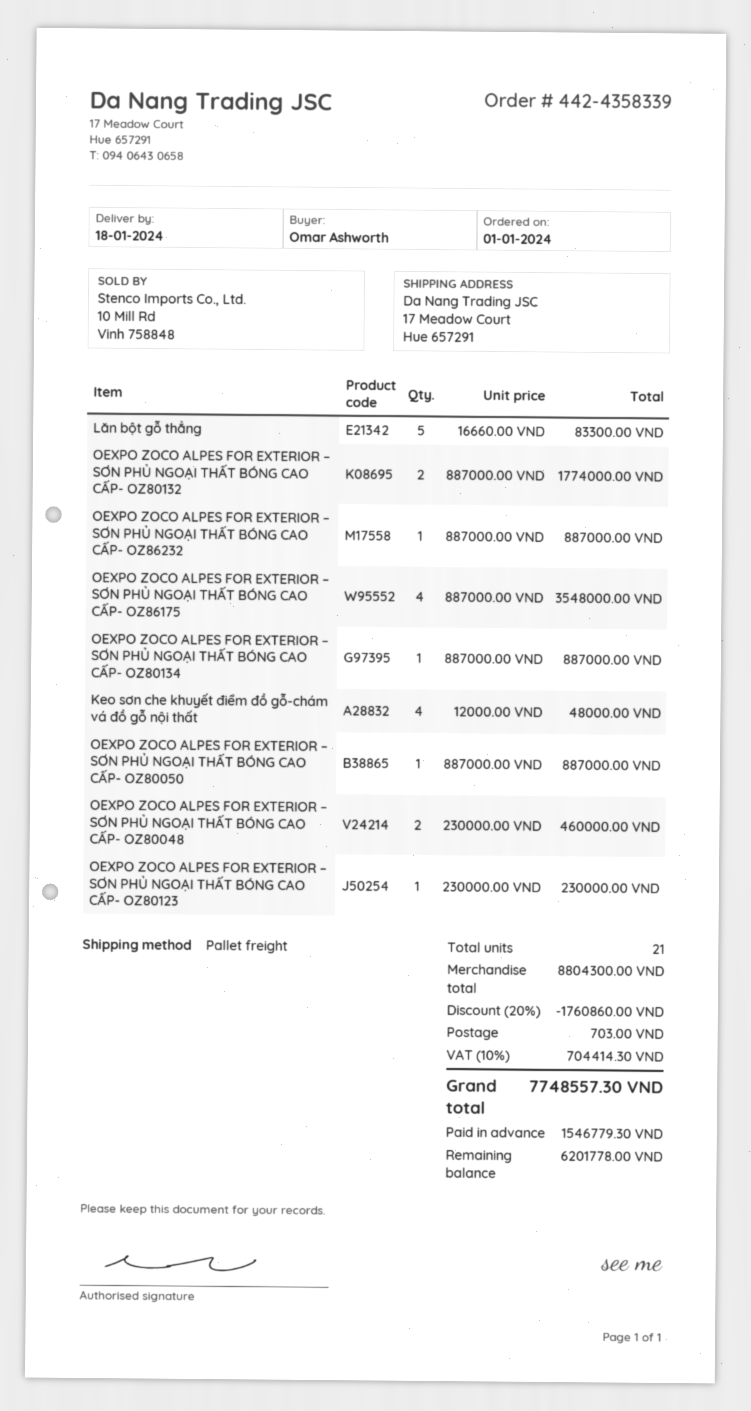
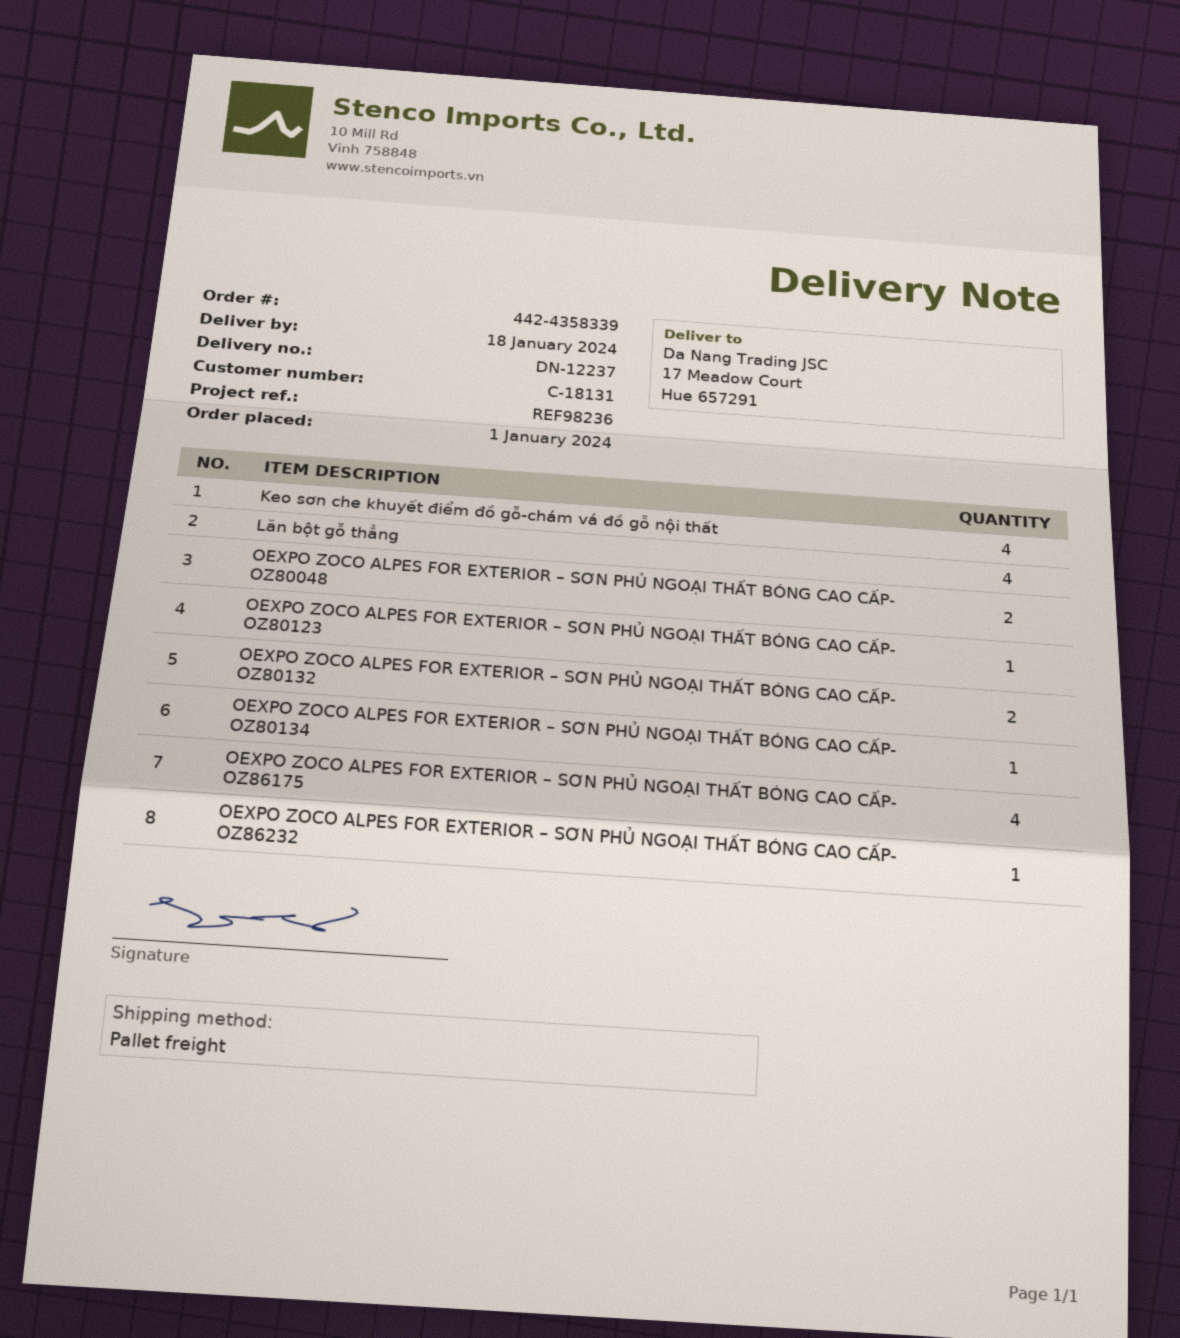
Lăn bột gỗ thẳng: 5 -> 4
OEXPO ZOCO ALPES FOR EXTERIOR – SƠN PHỦ NGOẠI THẤT BÓNG CAO CẤP- OZ80050: 1 -> none

